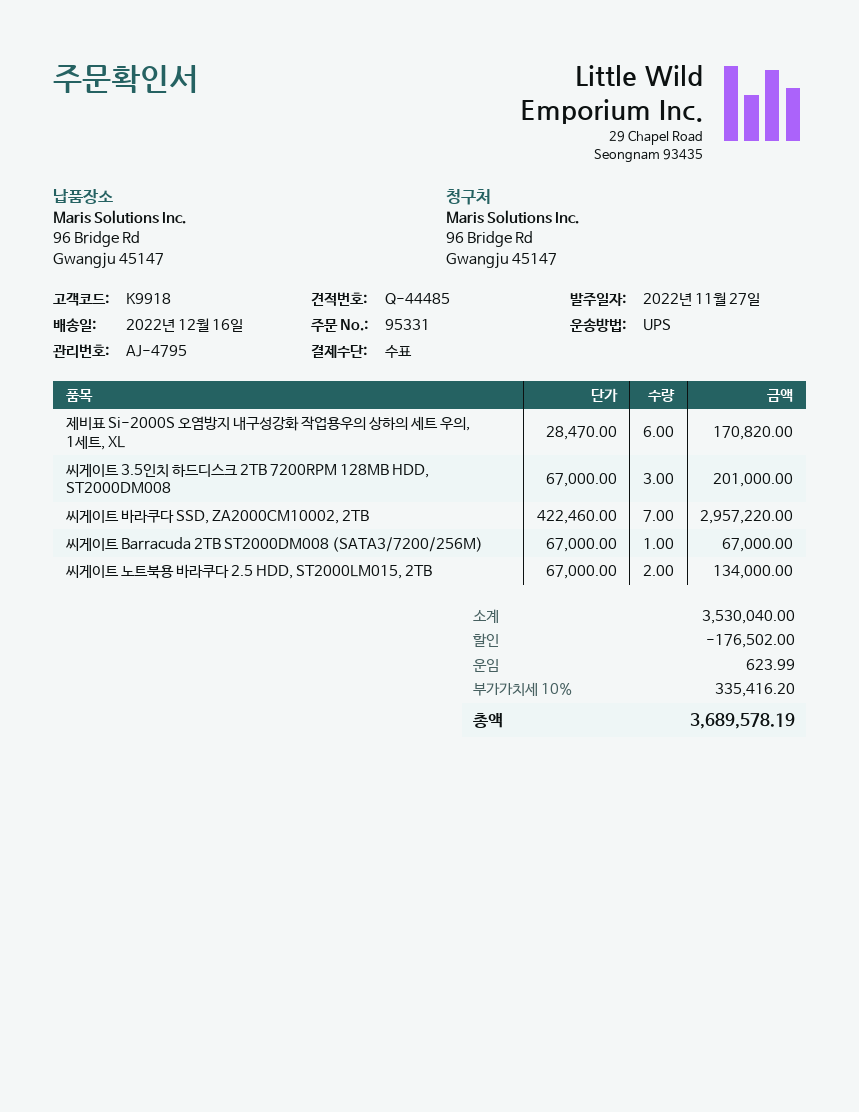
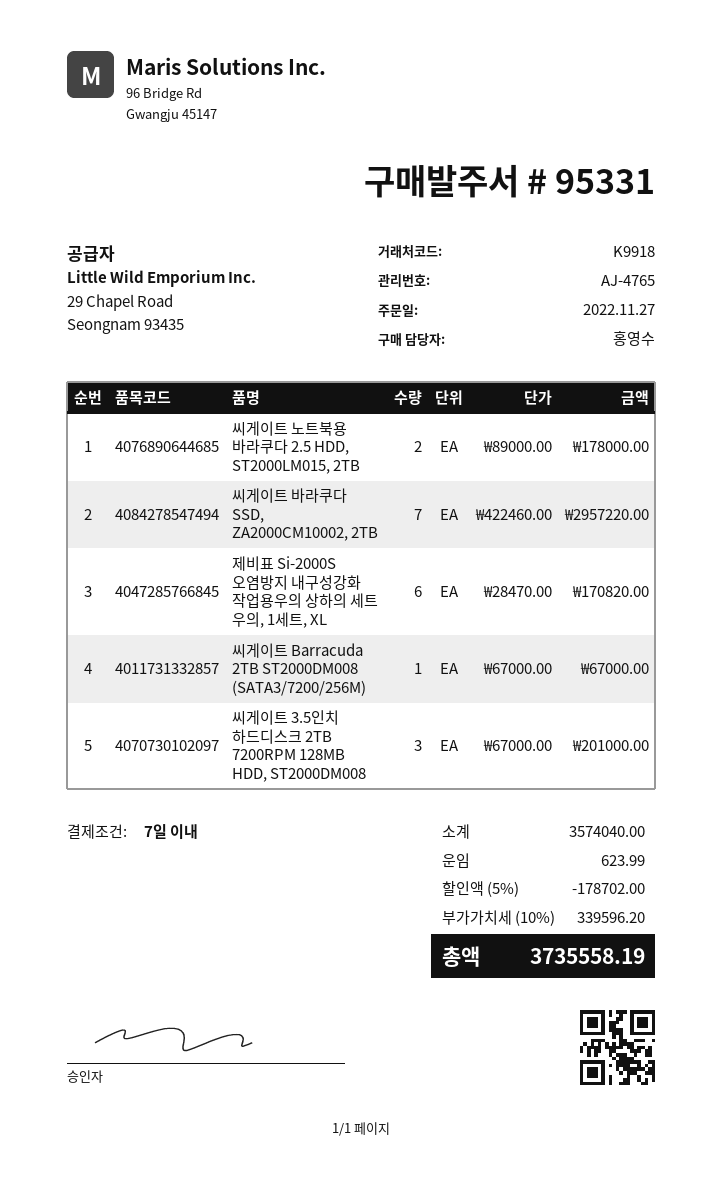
reference: AJ-4795 -> AJ-4765
씨게이트 노트북용 바라쿠다 2.5 HDD, ST2000LM015, 2TB: 2 x 67000.00 = 134000.00 -> 2 x 89000.00 = 178000.00
subtotal: 3530040.00 -> 3574040.00
discount: 176502.00 -> 178702.00
tax: 10% = 335416.20 -> 10% = 339596.20
total: 3689578.19 -> 3735558.19

